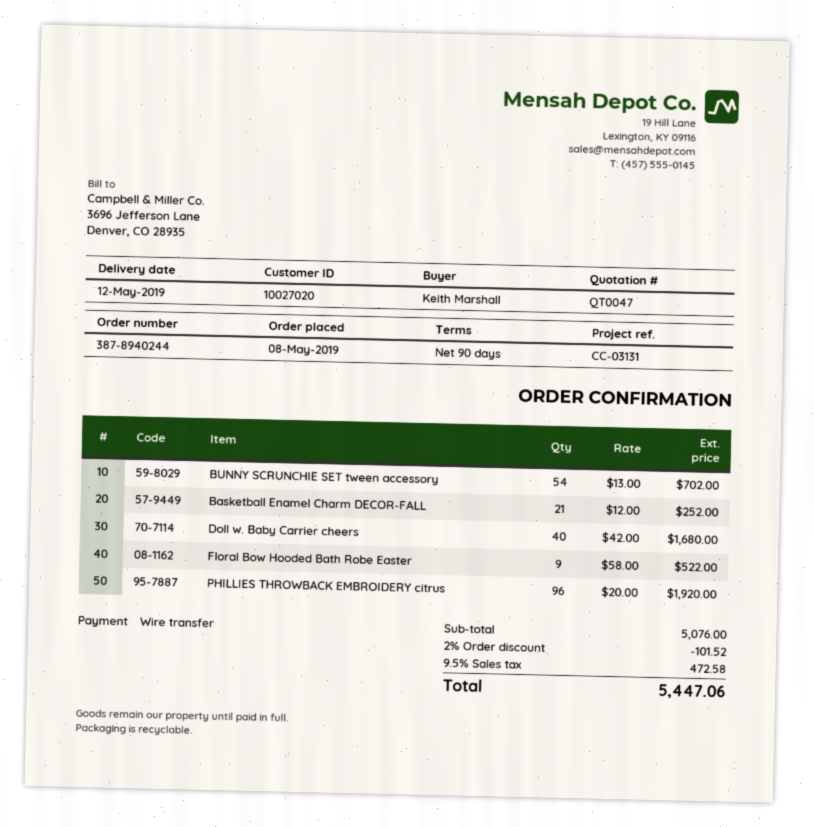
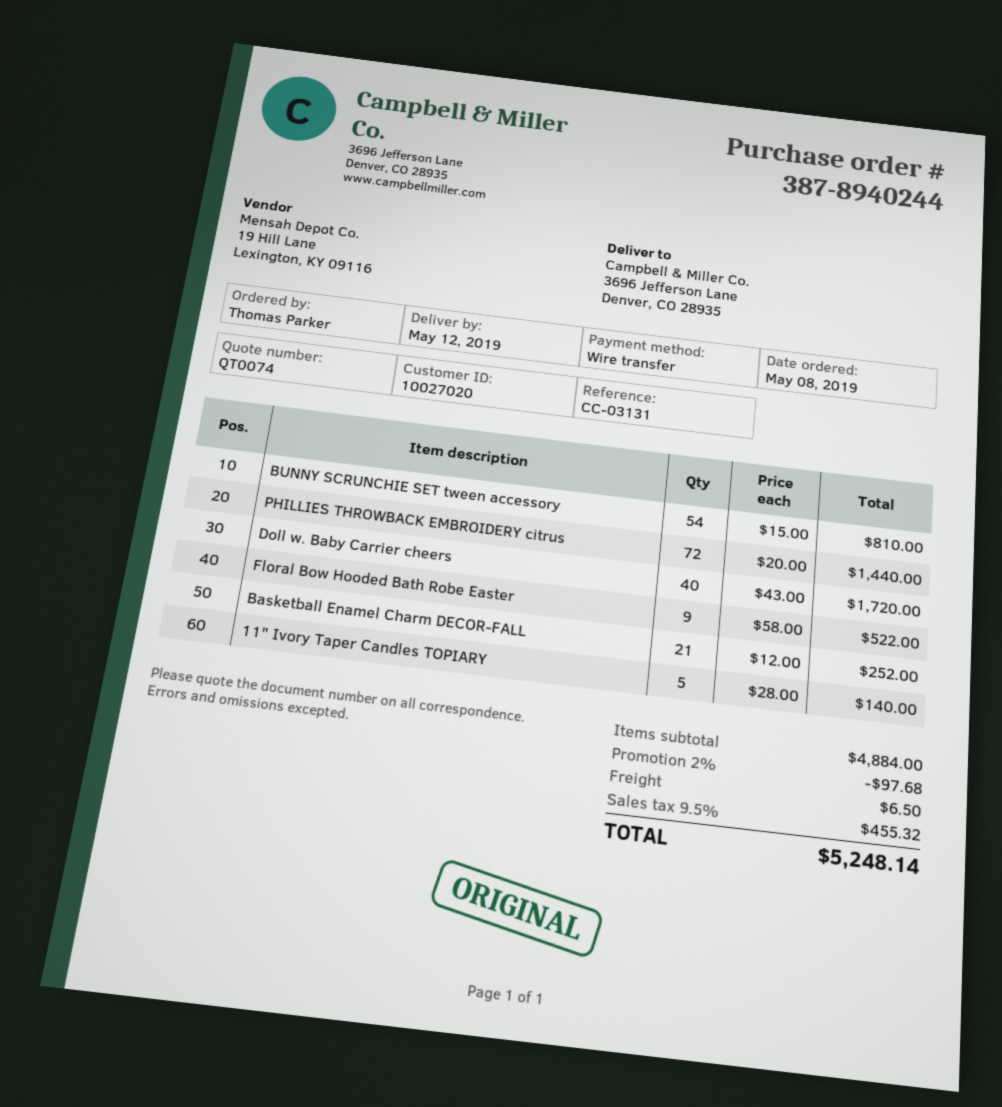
quote number: QT0047 -> QT0074
ordered by: Keith Marshall -> Thomas Parker
BUNNY SCRUNCHIE SET tween accessory: 54 x 13.00 = 702.00 -> 54 x 15.00 = 810.00
Doll w. Baby Carrier cheers: 40 x 42.00 = 1680.00 -> 40 x 43.00 = 1720.00
PHILLIES THROWBACK EMBROIDERY citrus: 96 x 20.00 = 1920.00 -> 72 x 20.00 = 1440.00
11" Ivory Taper Candles TOPIARY: none -> 5 x 28.00 = 140.00
subtotal: 5076.00 -> 4884.00
discount: 2% = 101.52 -> 2% = 97.68
shipping: none -> 6.50
tax: 9.5% = 472.58 -> 9.5% = 455.32
total: 5447.06 -> 5248.14

